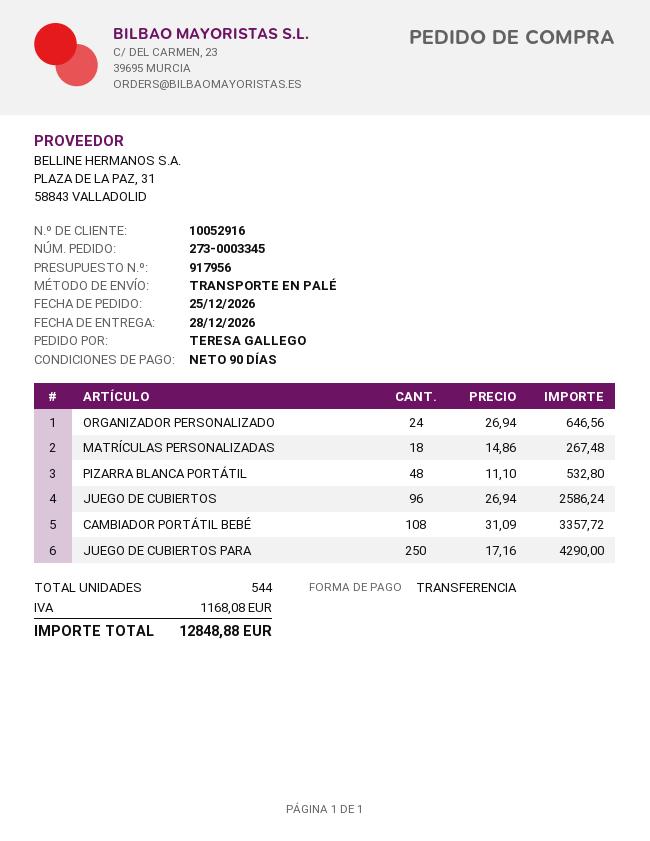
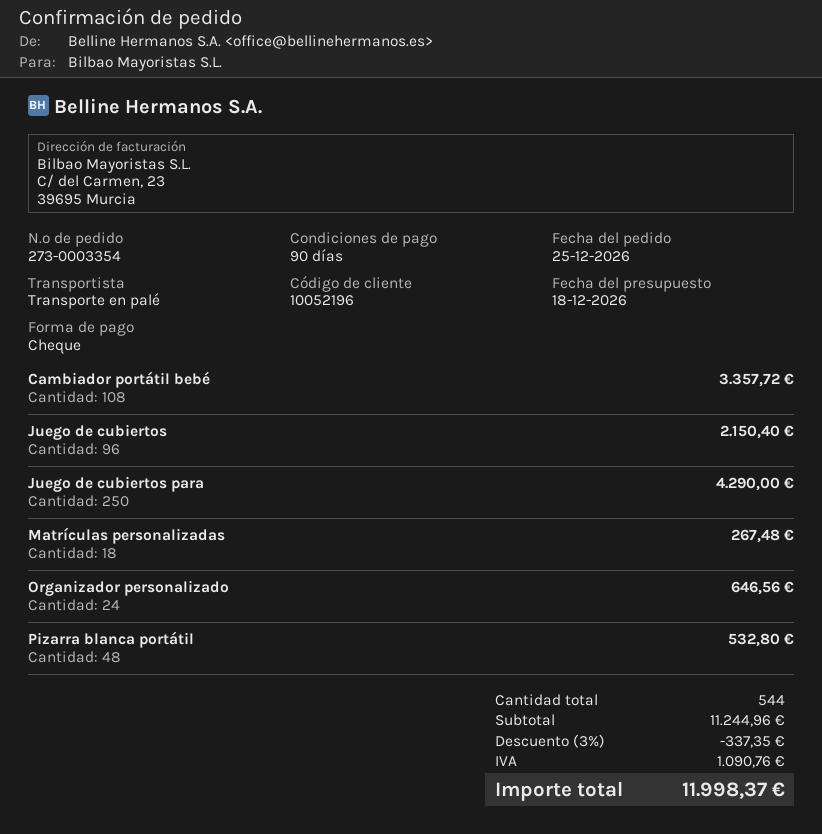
order number: 273-0003345 -> 273-0003354
customer number: 10052916 -> 10052196
payment method: bank transfer -> cheque
JUEGO DE CUBIERTOS: 96 for 2586.24 -> 96 for 2150.40
discount: none -> 3% = 337.35
tax: 1168.08 -> 1090.76
total: 12848.88 -> 11998.37

